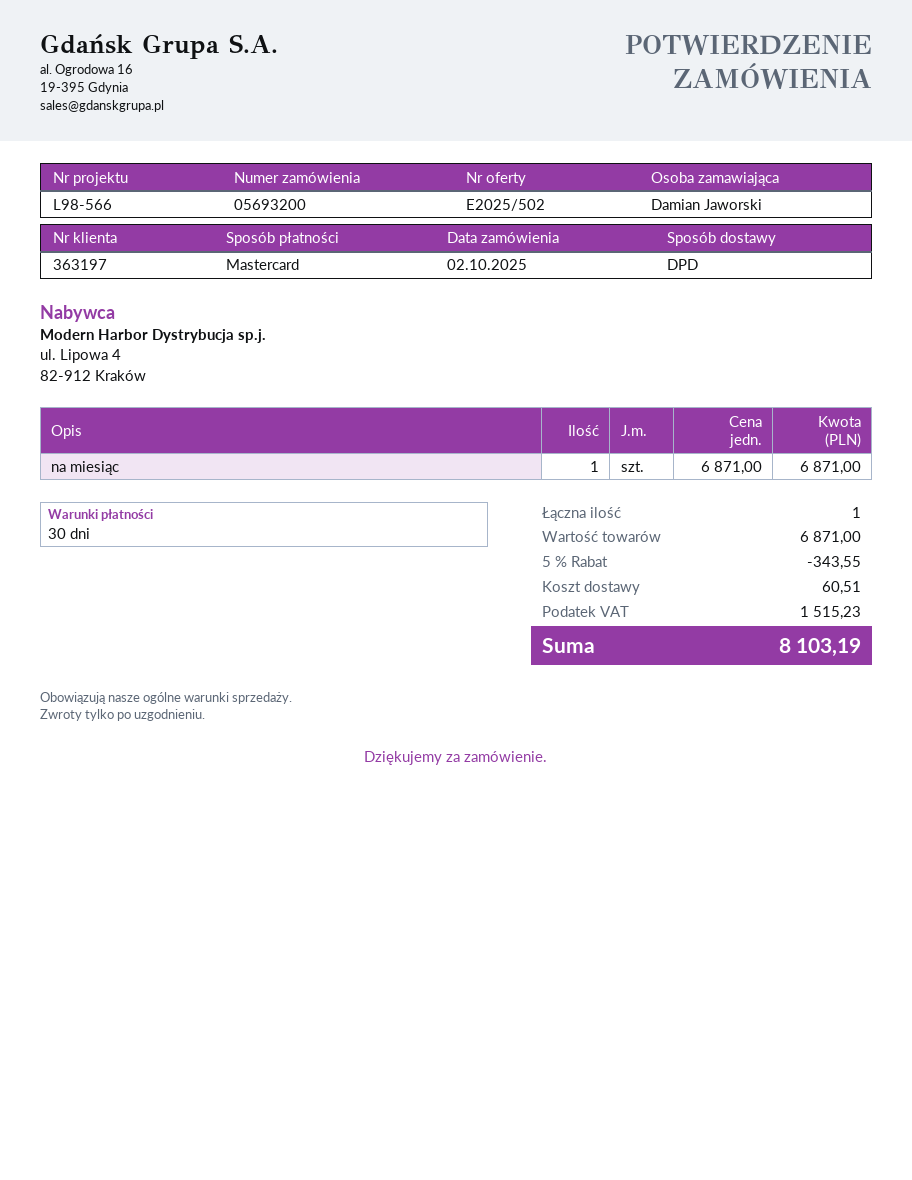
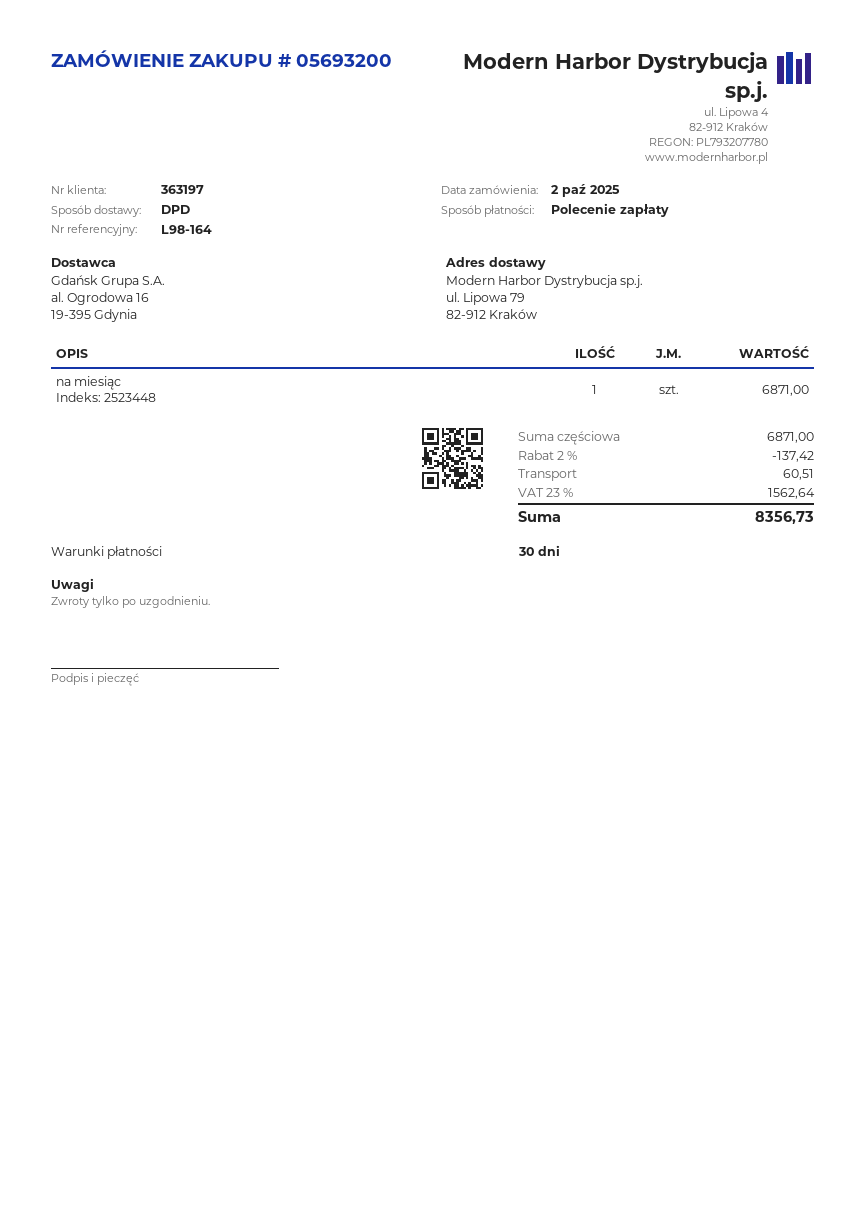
reference: L98-566 -> L98-164
payment method: Mastercard -> direct debit
discount: 5% = 343.55 -> 2% = 137.42
tax: 1515.23 -> 1562.64
total: 8103.19 -> 8356.73

